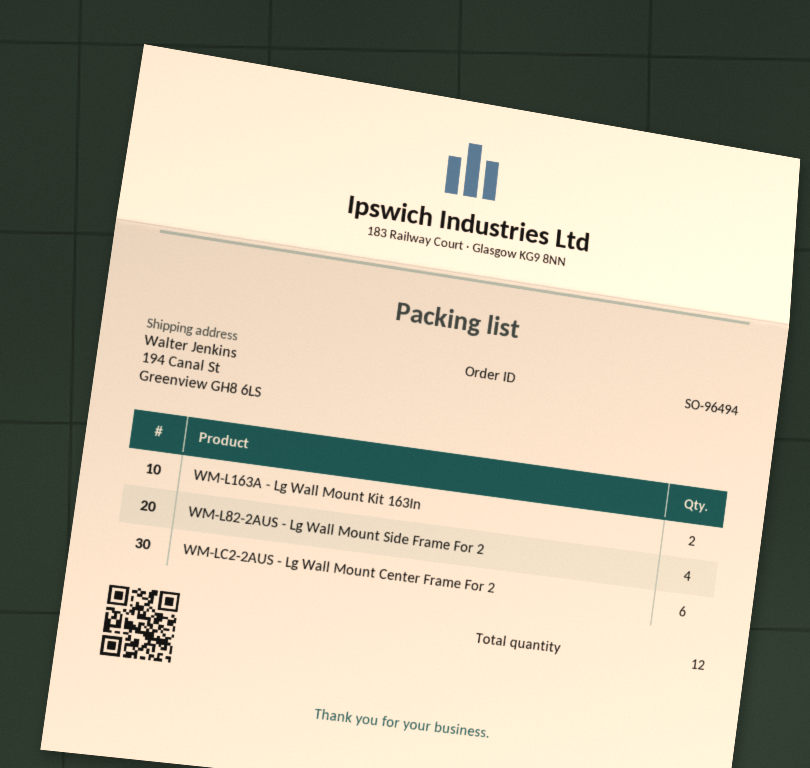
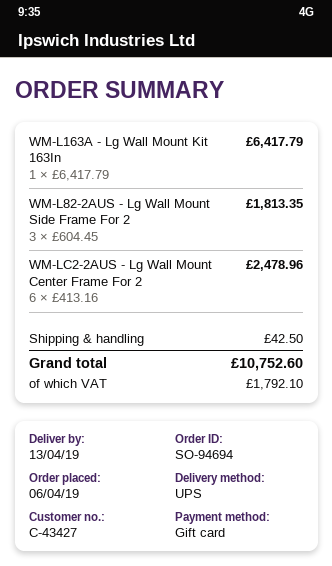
order number: SO-96494 -> SO-94694
WM-L163A - Lg Wall Mount Kit 163In: 2 -> 1
WM-L82-2AUS - Lg Wall Mount Side Frame For 2: 4 -> 3

